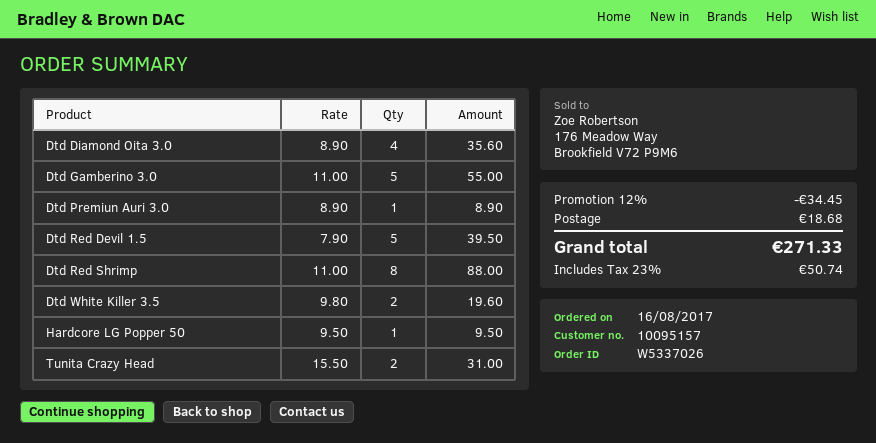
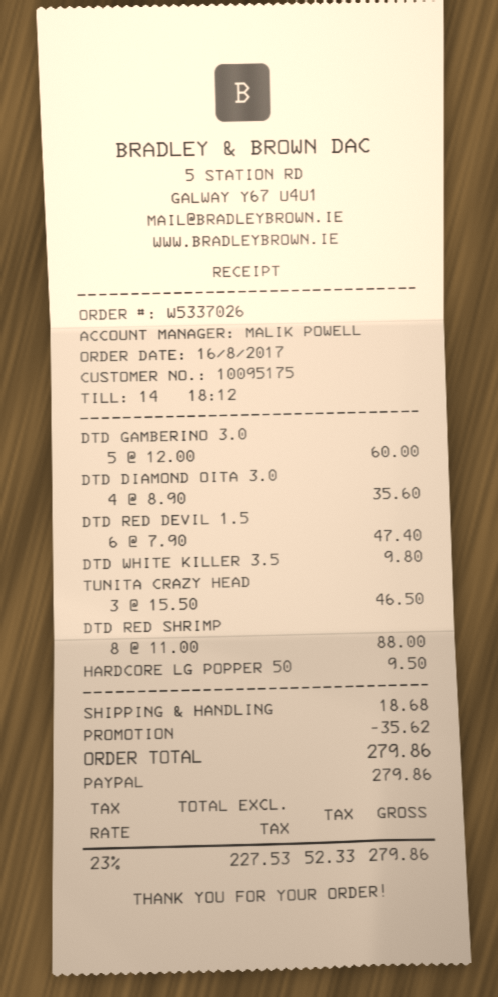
customer number: 10095157 -> 10095175
Dtd Gamberino 3.0: 5 x 11.00 = 55.00 -> 5 x 12.00 = 60.00
Dtd Premiun Auri 3.0: 1 x 8.90 = 8.90 -> none
Dtd Red Devil 1.5: 5 x 7.90 = 39.50 -> 6 x 7.90 = 47.40
Dtd White Killer 3.5: 2 x 9.80 = 19.60 -> 1 x 9.80 = 9.80
Tunita Crazy Head: 2 x 15.50 = 31.00 -> 3 x 15.50 = 46.50
discount: 34.45 -> 35.62
tax: 23% = 50.74 -> 23% = 52.33
total: 271.33 -> 279.86

